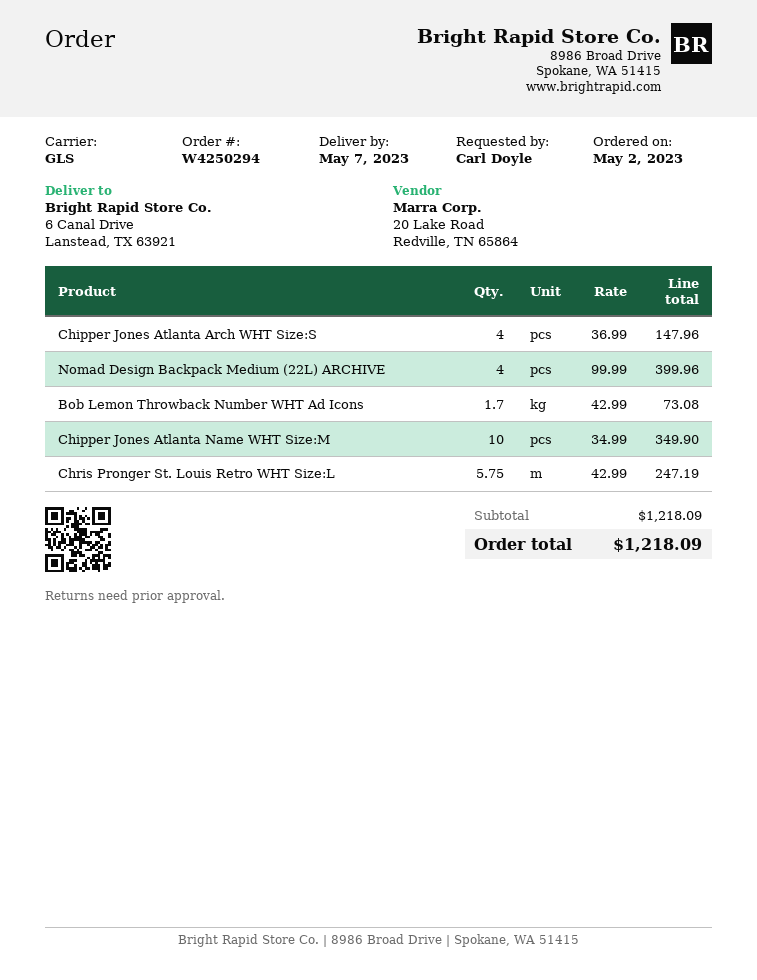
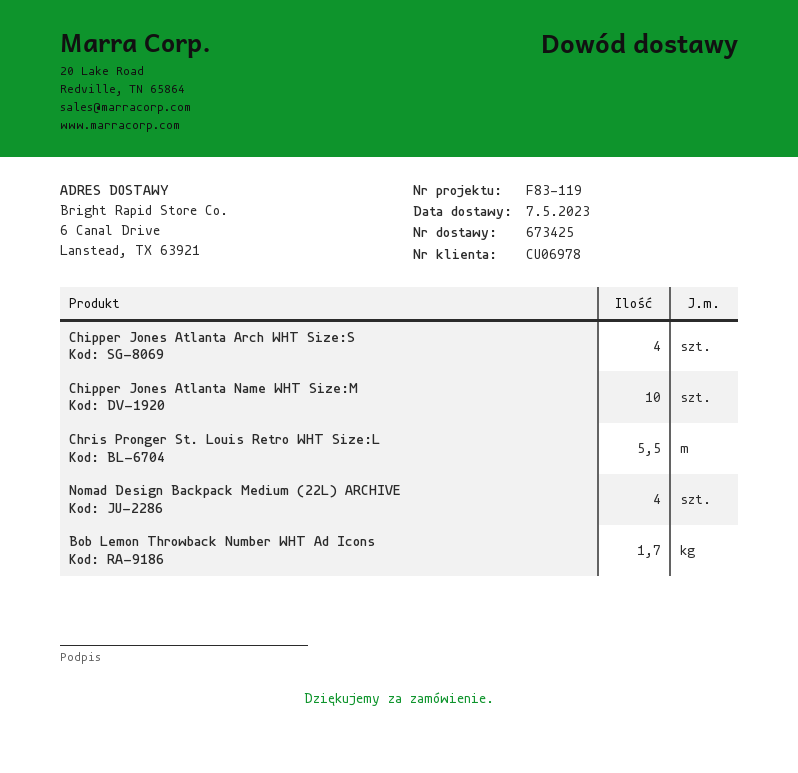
Chris Pronger St. Louis Retro WHT Size:L: 5.75 -> 5.5

